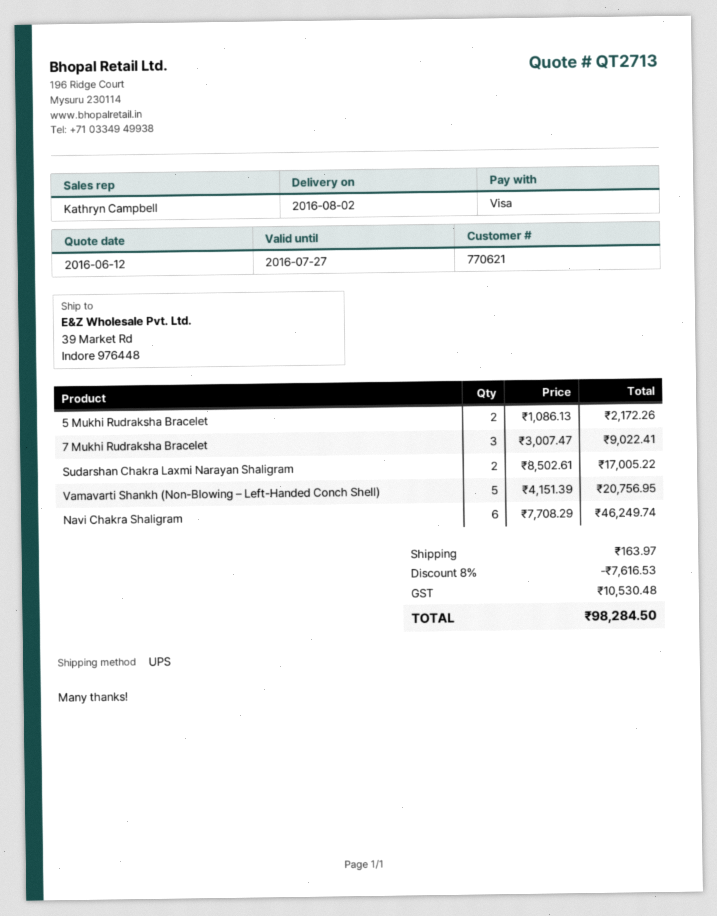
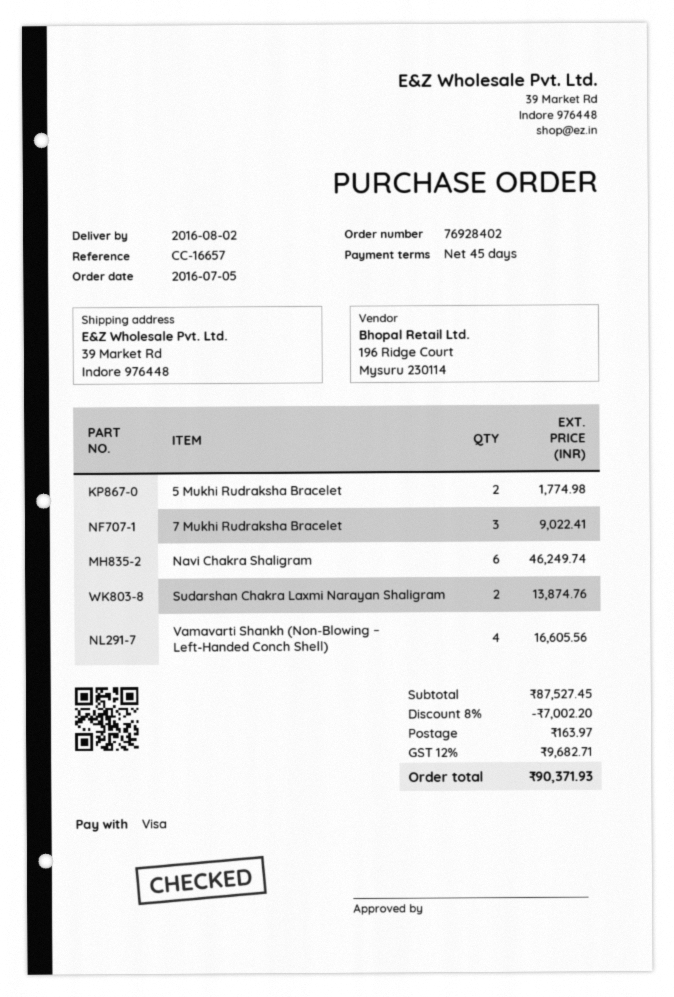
5 Mukhi Rudraksha Bracelet: 2 for 2172.26 -> 2 for 1774.98
Sudarshan Chakra Laxmi Narayan Shaligram: 2 for 17005.22 -> 2 for 13874.76
Vamavarti Shankh (Non-Blowing – Left-Handed Conch Shell): 5 for 20756.95 -> 4 for 16605.56
discount: 8% = 7616.53 -> 8% = 7002.20
tax: 10530.48 -> 9682.71
total: 98284.50 -> 90371.93

